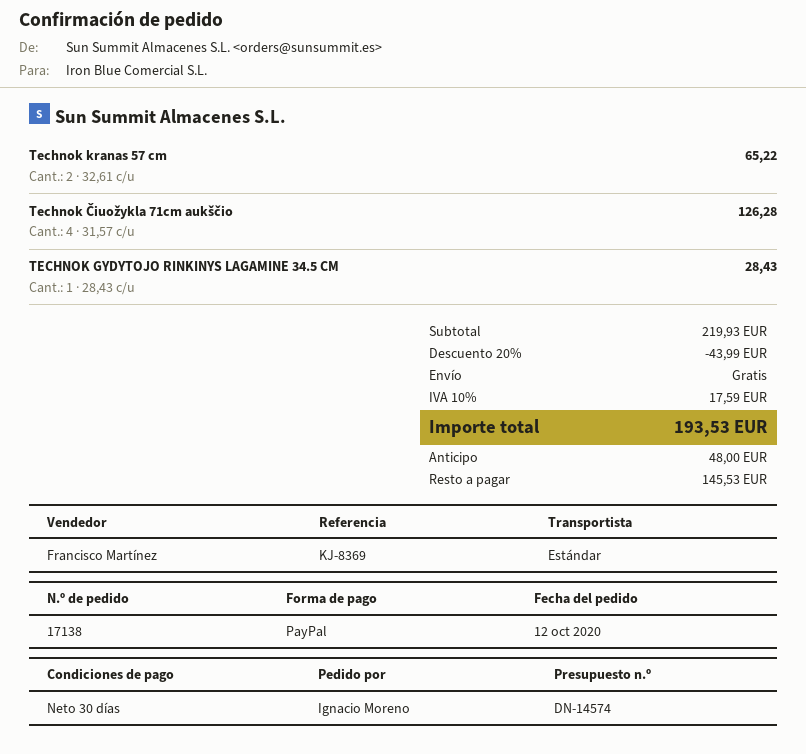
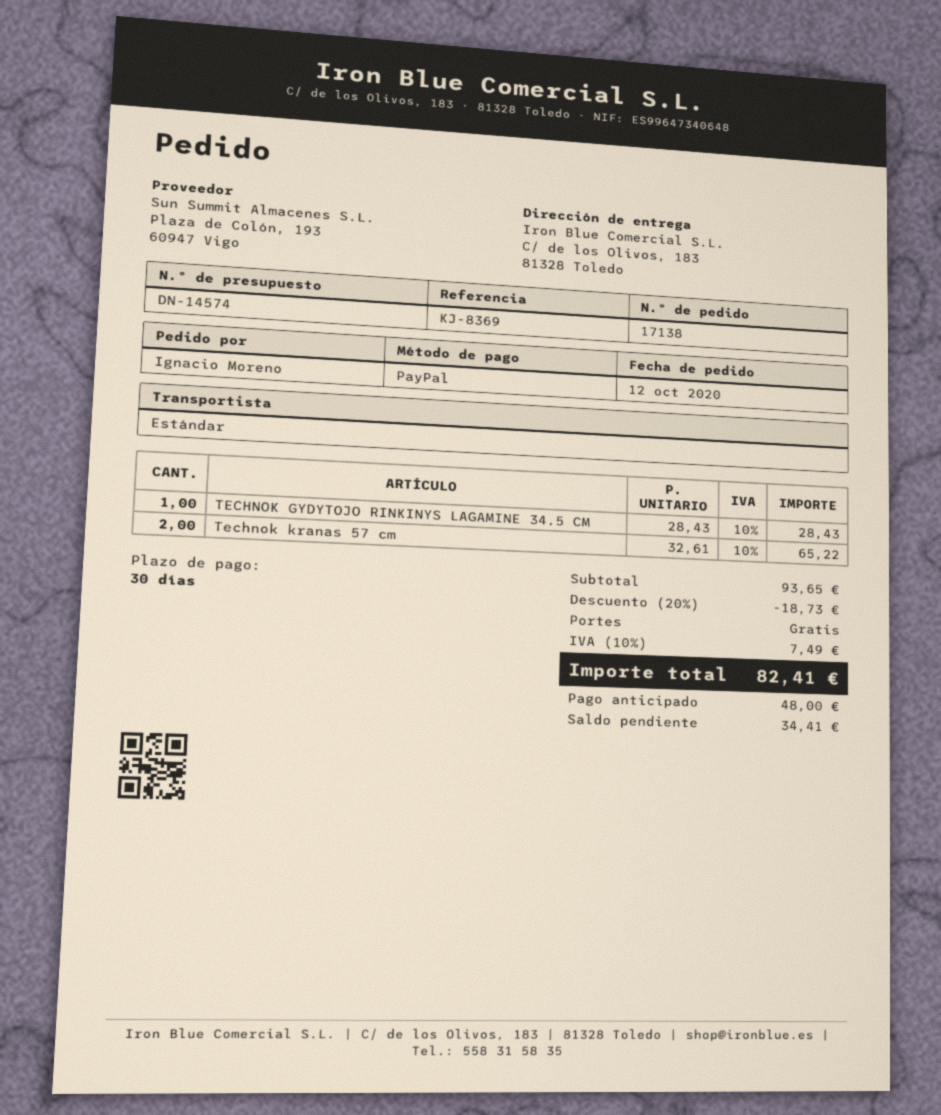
Technok Čiuožykla 71cm aukščio: 4 x 31.57 = 126.28 -> none
subtotal: 219.93 -> 93.65
discount: 20% = 43.99 -> 20% = 18.73
tax: 10% = 17.59 -> 10% = 7.49
total: 193.53 -> 82.41
balance: 145.53 -> 34.41

